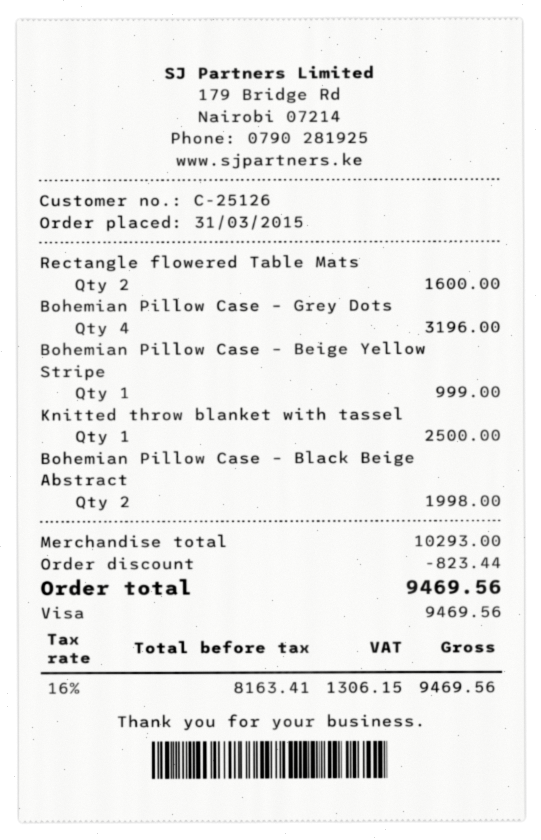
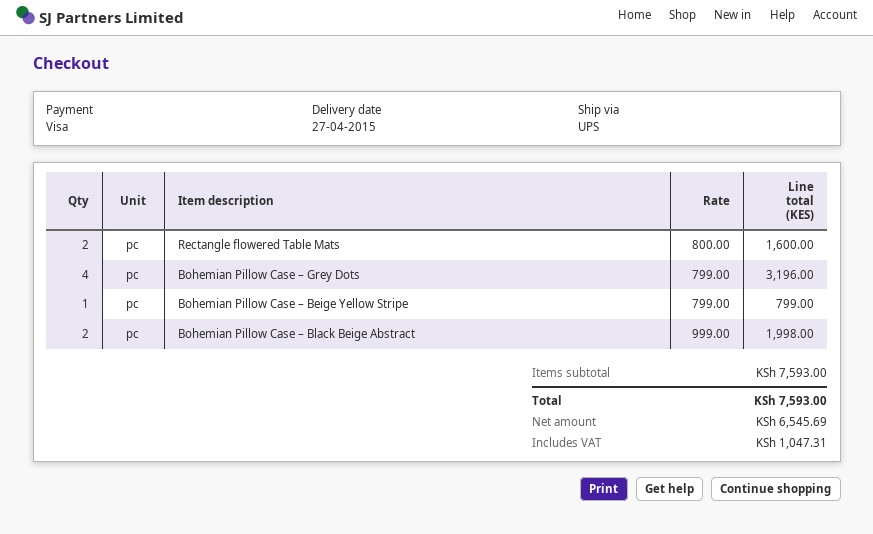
Bohemian Pillow Case – Beige Yellow Stripe: 1 for 999.00 -> 1 for 799.00
Knitted throw blanket with tassel: 1 for 2500.00 -> none
subtotal: 10293.00 -> 7593.00
discount: 823.44 -> none
net: 8163.41 -> 6545.69
tax: 1306.15 -> 1047.31
total: 9469.56 -> 7593.00

